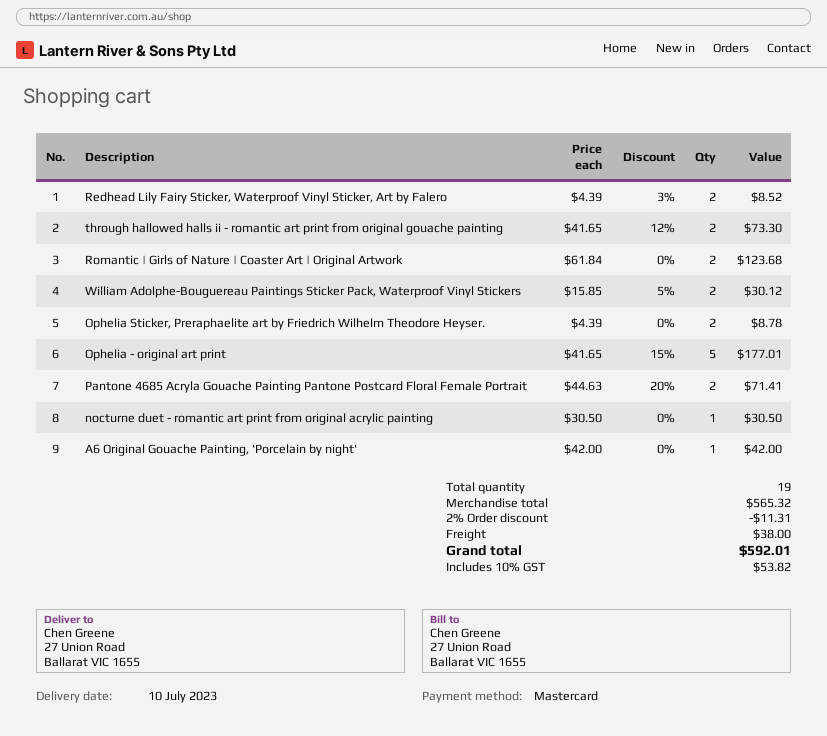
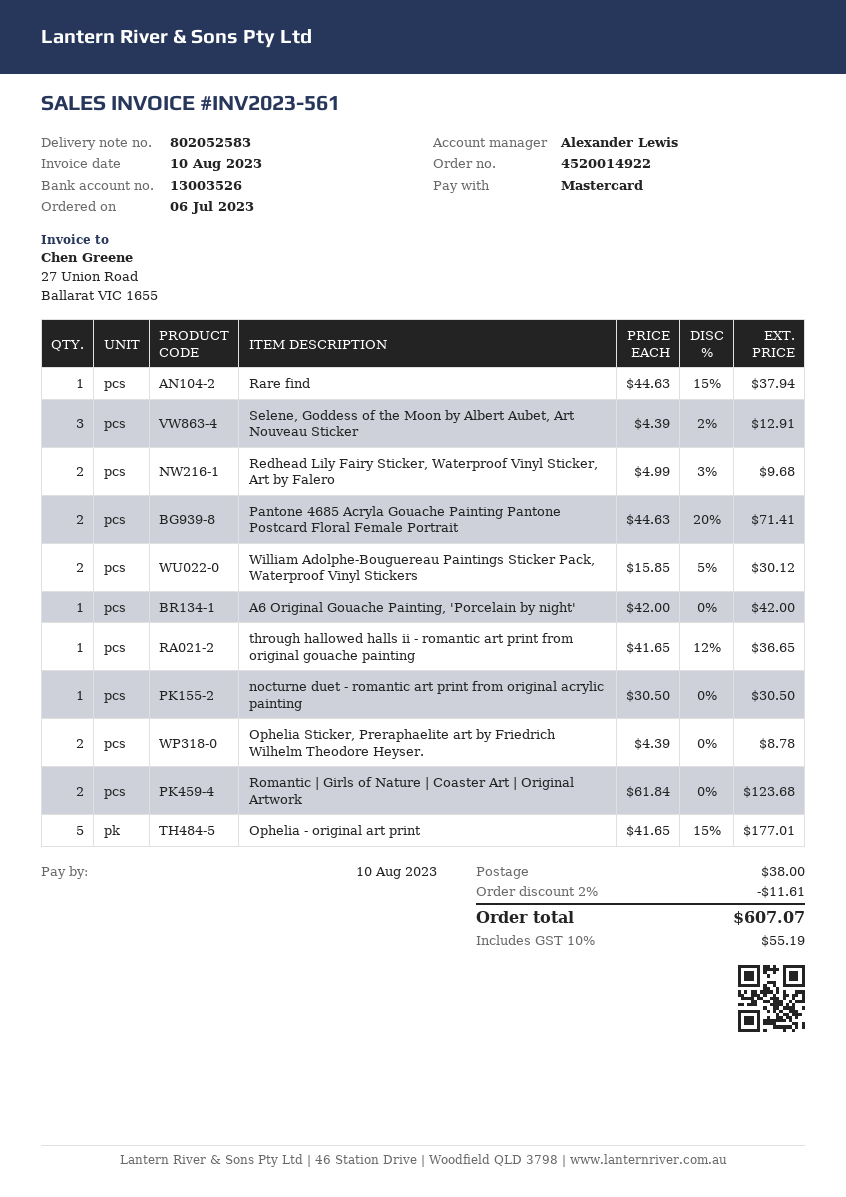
Redhead Lily Fairy Sticker, Waterproof Vinyl Sticker, Art by Falero: 2 x 4.39 - 3% = 8.52 -> 2 x 4.99 - 3% = 9.68
through hallowed halls ii - romantic art print from original gouache painting: 2 x 41.65 - 12% = 73.30 -> 1 x 41.65 - 12% = 36.65
Rare find: none -> 1 x 44.63 - 15% = 37.94
Selene, Goddess of the Moon by Albert Aubet, Art Nouveau Sticker: none -> 3 x 4.39 - 2% = 12.91
discount: 2% = 11.31 -> 2% = 11.61
tax: 10% = 53.82 -> 10% = 55.19
total: 592.01 -> 607.07

